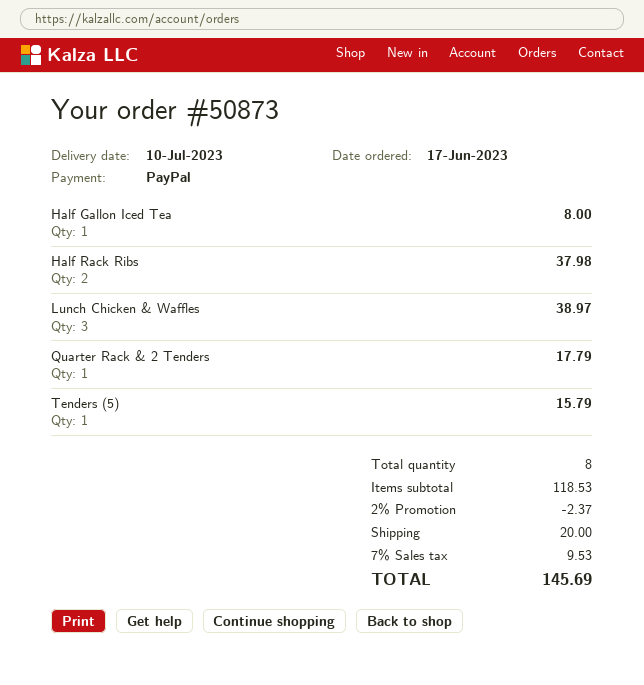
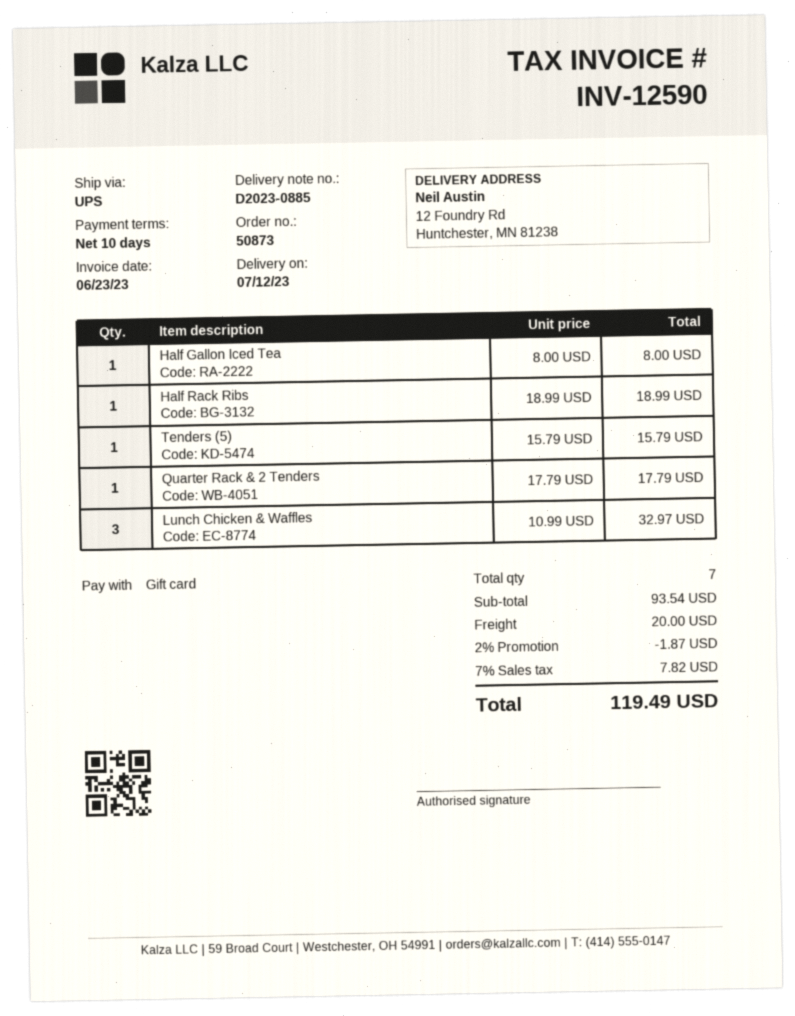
delivery date: 2023-07-10 -> 2023-07-12
payment method: PayPal -> gift card
Half Rack Ribs: 2 for 37.98 -> 1 for 18.99
Lunch Chicken & Waffles: 3 for 38.97 -> 3 for 32.97
total quantity: 8 -> 7
subtotal: 118.53 -> 93.54
discount: 2% = 2.37 -> 2% = 1.87
tax: 7% = 9.53 -> 7% = 7.82
total: 145.69 -> 119.49

